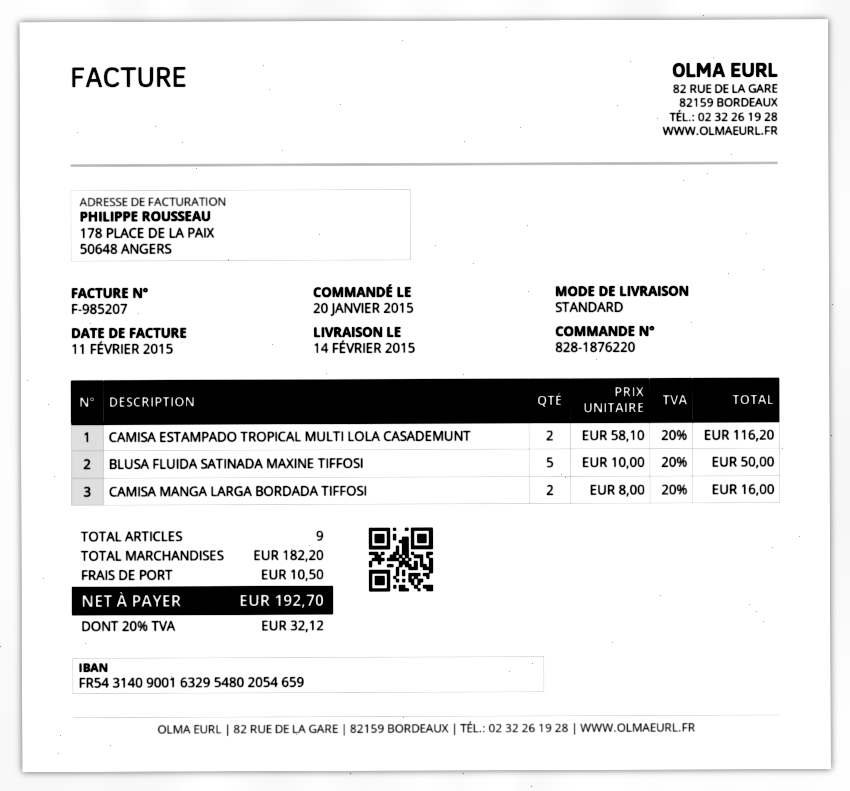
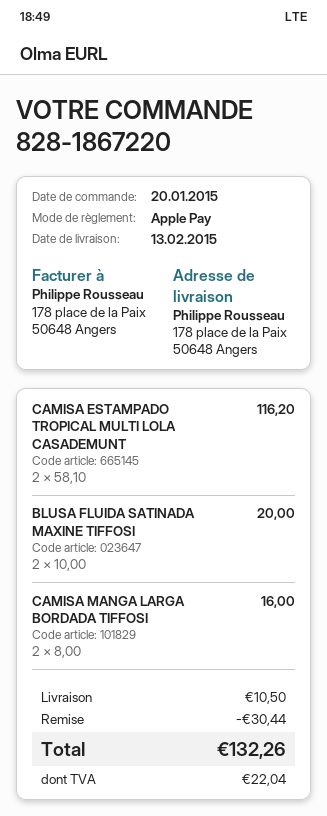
order number: 828-1876220 -> 828-1867220
delivery date: 2015-02-14 -> 2015-02-13
BLUSA FLUIDA SATINADA MAXINE TIFFOSI: 5 x 10.00 = 50.00 -> 2 x 10.00 = 20.00
discount: none -> 30.44
tax: 32.12 -> 22.04
total: 192.70 -> 132.26

